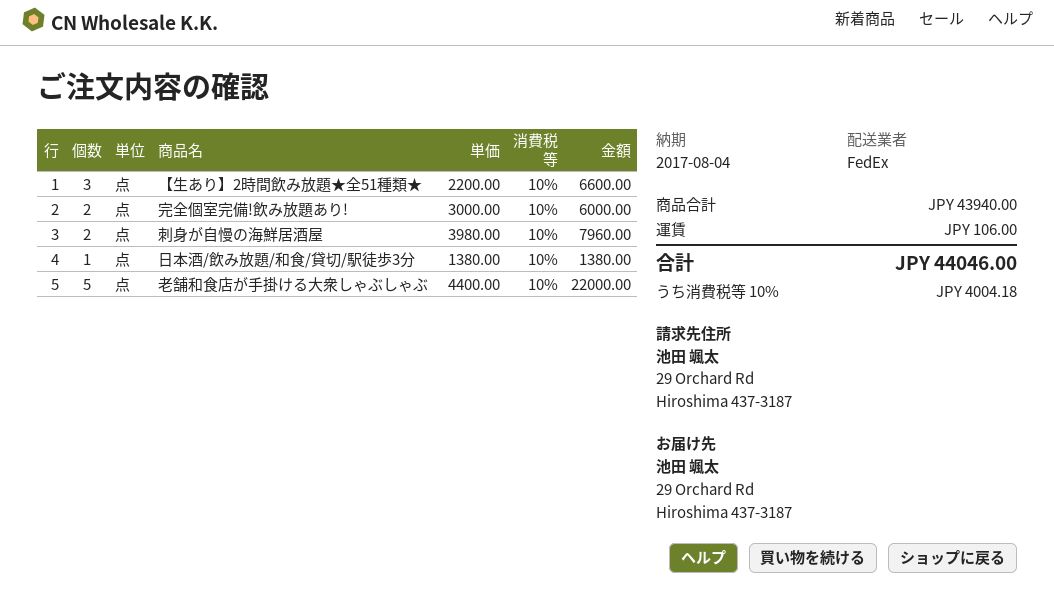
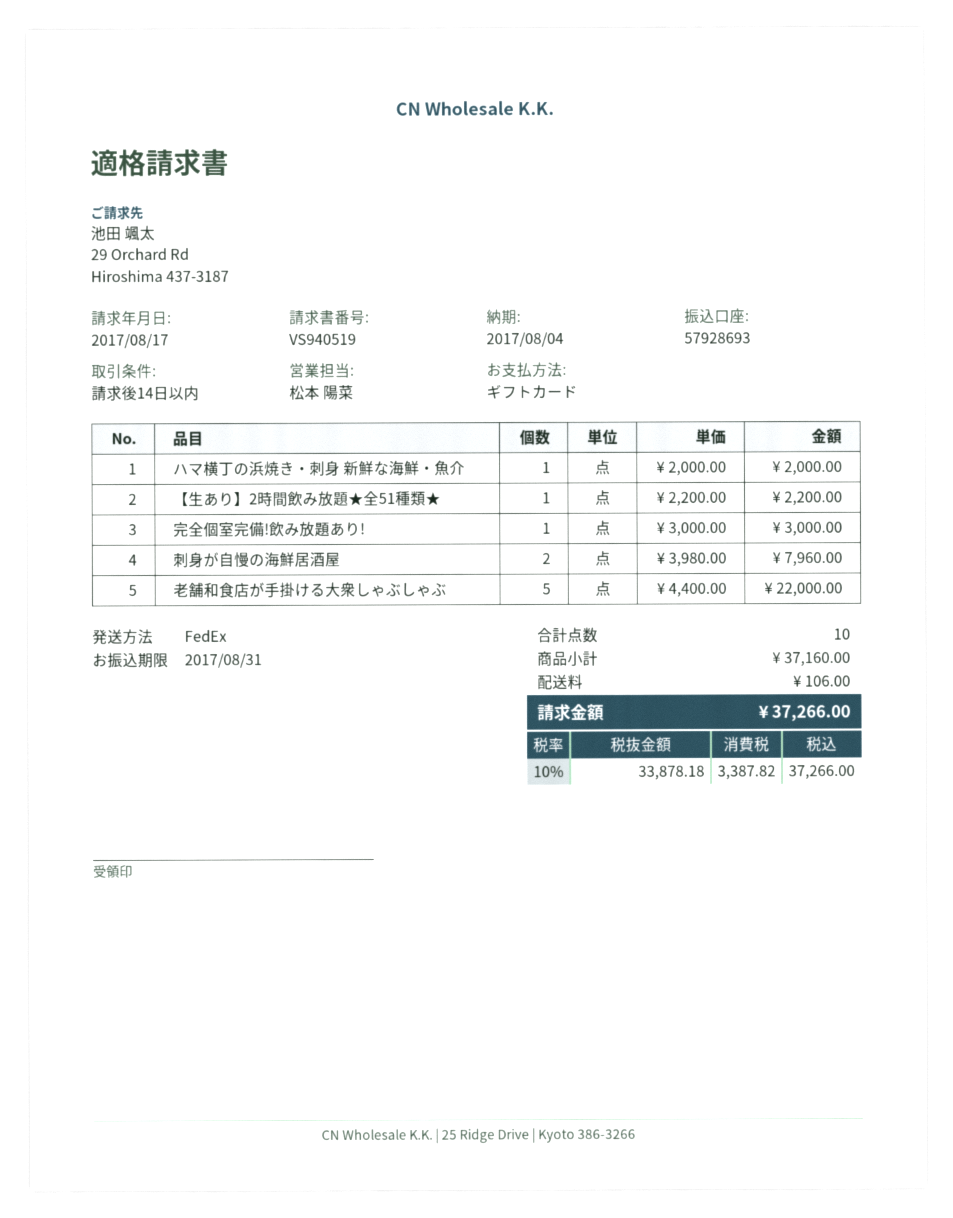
【生あり】2時間飲み放題★全51種類★: 3 x 2200.00 = 6600.00 -> 1 x 2200.00 = 2200.00
完全個室完備!飲み放題あり!: 2 x 3000.00 = 6000.00 -> 1 x 3000.00 = 3000.00
日本酒/飲み放題/和食/貸切/駅徒歩3分: 1 x 1380.00 = 1380.00 -> none
ハマ横丁の浜焼き・刺身 新鮮な海鮮・魚介: none -> 1 x 2000.00 = 2000.00
subtotal: 43940.00 -> 37160.00
tax: 10% = 4004.18 -> 10% = 3387.82
total: 44046.00 -> 37266.00

